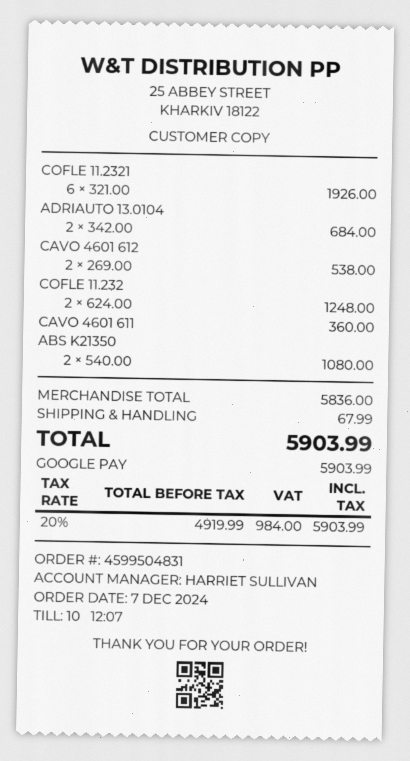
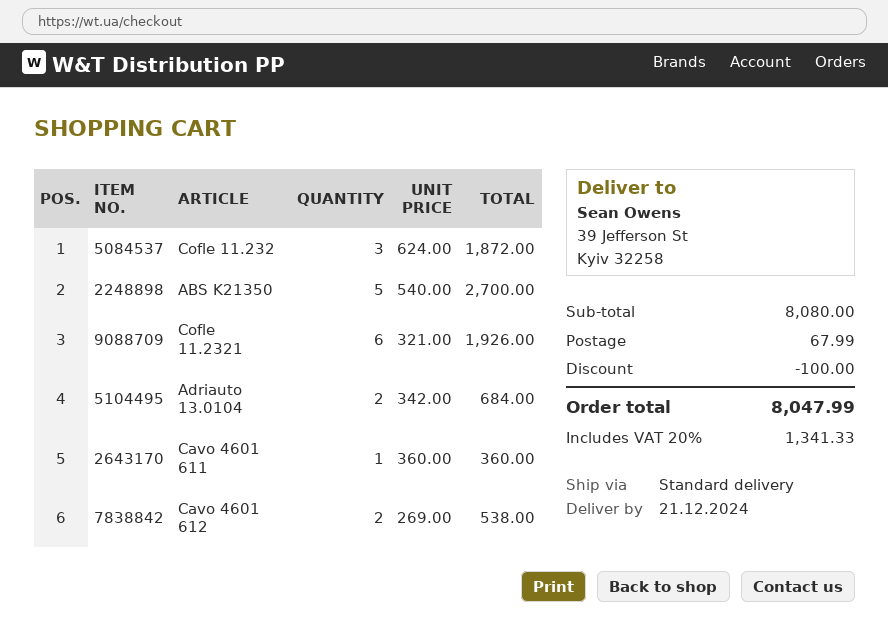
COFLE 11.232: 2 x 624.00 = 1248.00 -> 3 x 624.00 = 1872.00
ABS K21350: 2 x 540.00 = 1080.00 -> 5 x 540.00 = 2700.00
subtotal: 5836.00 -> 8080.00
discount: none -> 100.00
tax: 20% = 984.00 -> 20% = 1341.33
total: 5903.99 -> 8047.99

